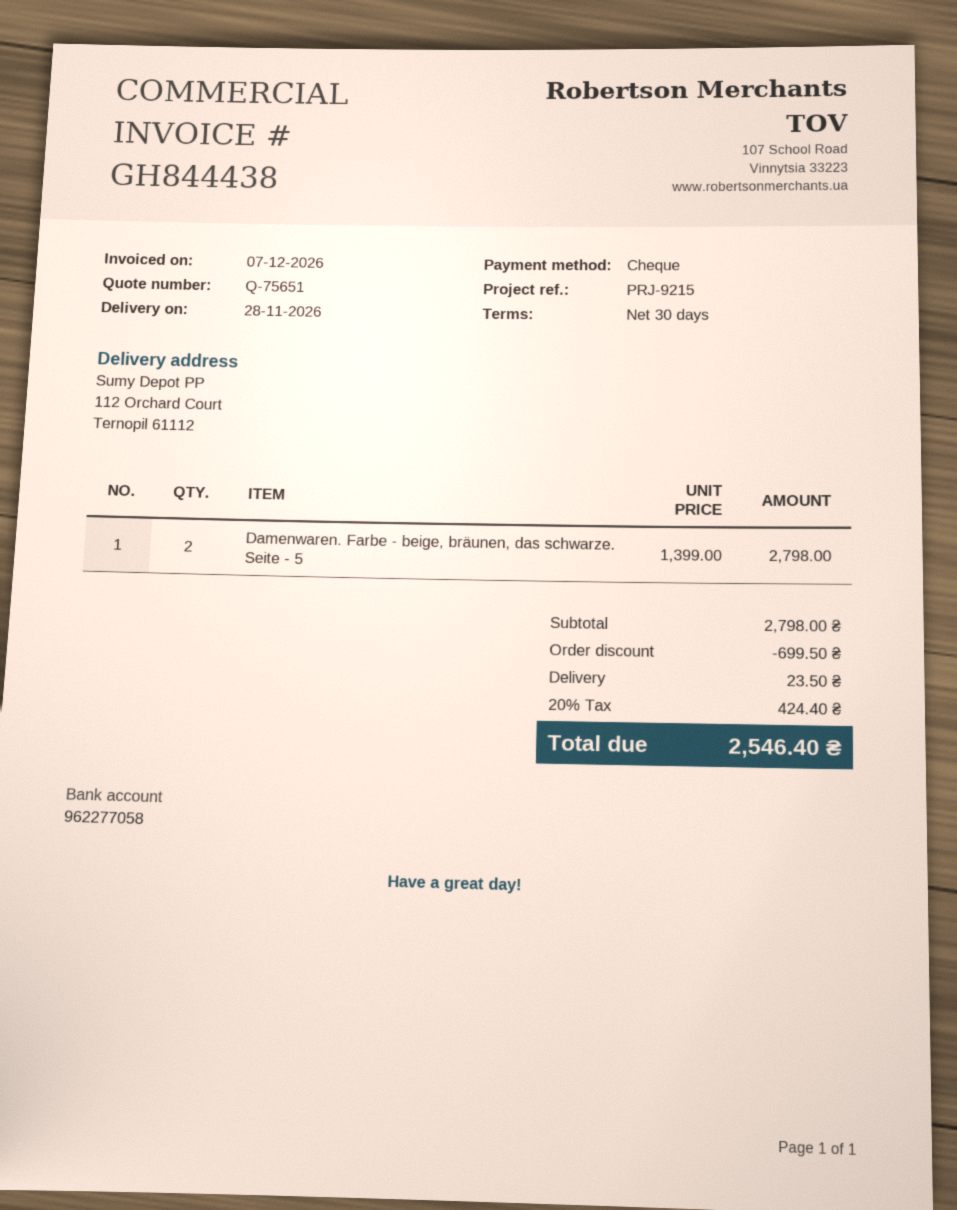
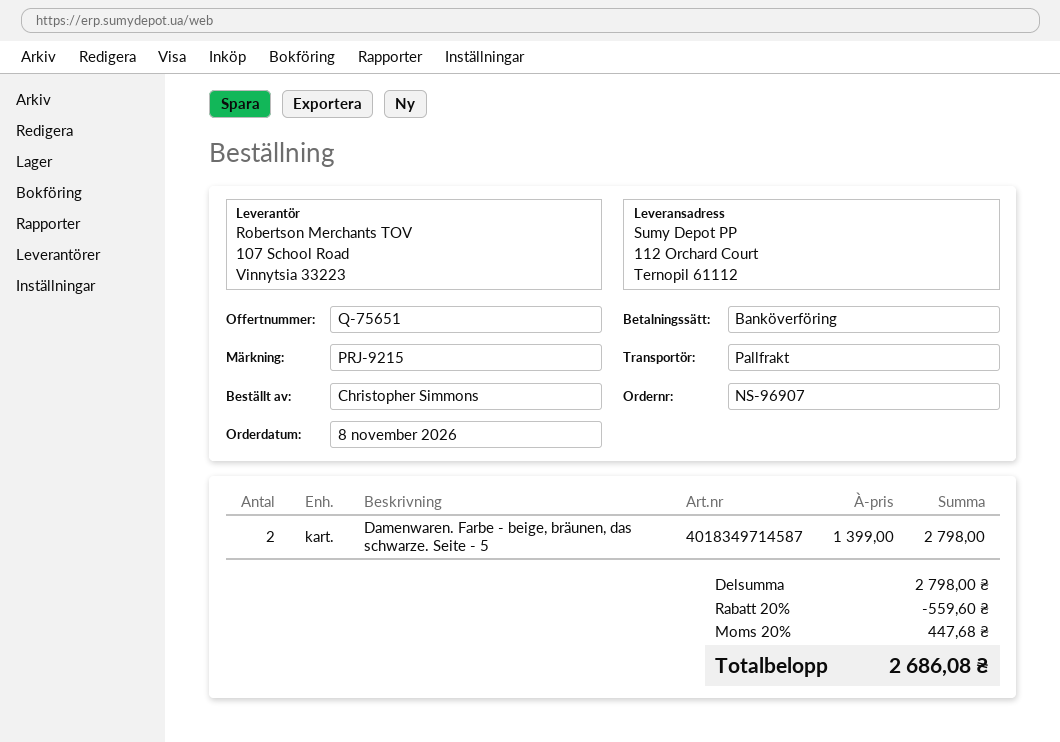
payment method: cheque -> bank transfer
discount: 699.50 -> 559.60
shipping: 23.50 -> none
tax: 20% = 424.40 -> 20% = 447.68
total: 2546.40 -> 2686.08

